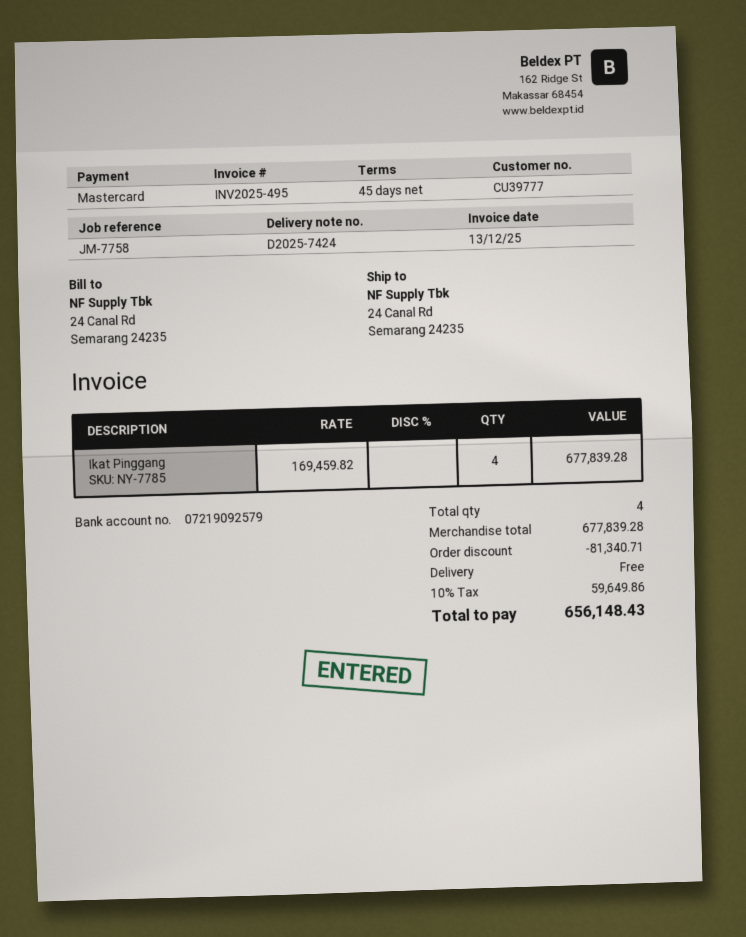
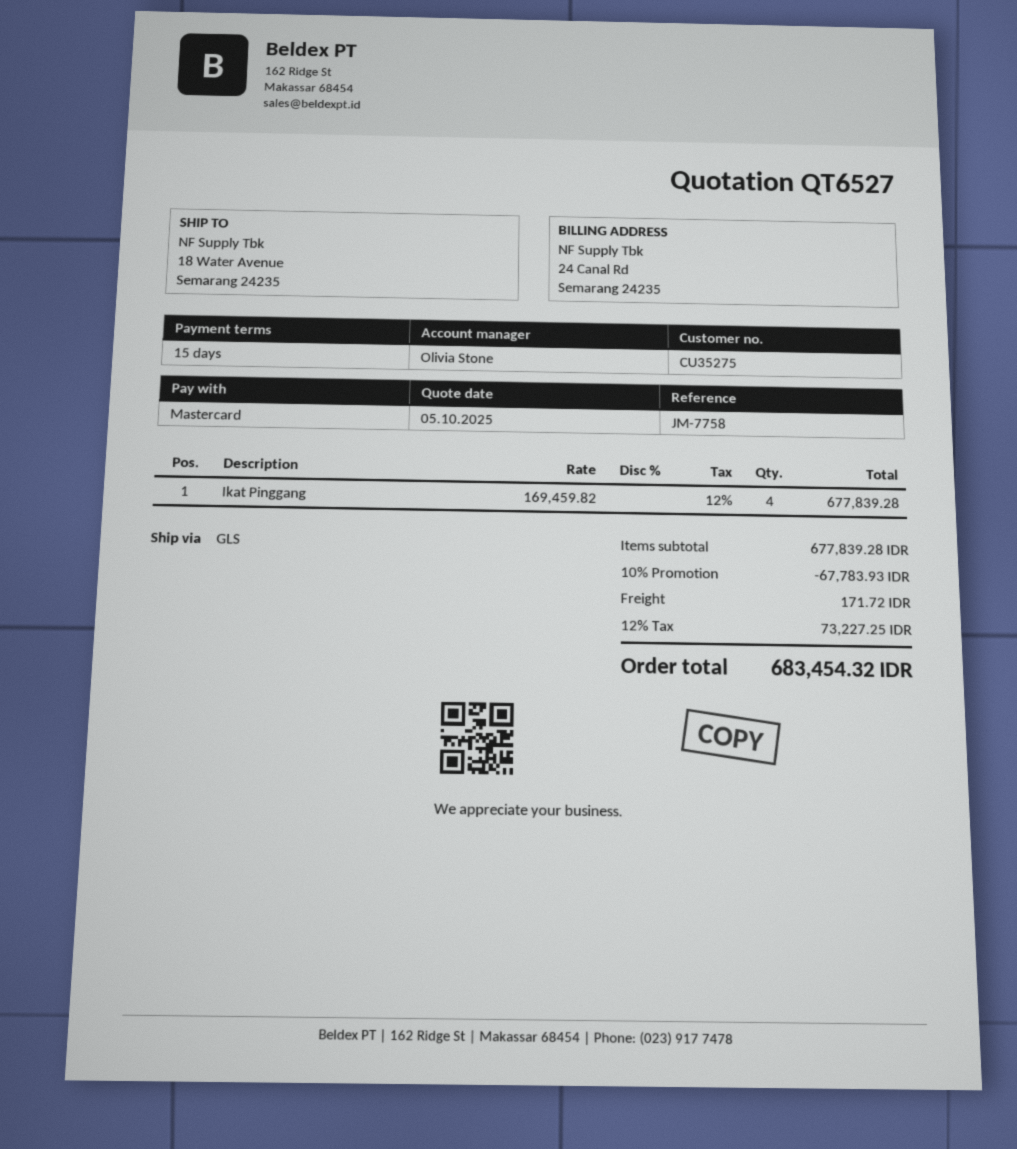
payment terms: 45 days -> 15 days
customer number: CU39777 -> CU35275
ship to: 24 Canal Rd, Semarang 24235 -> 18 Water Avenue, Semarang 24235
discount: 81340.71 -> 67783.93
shipping: 0.00 -> 171.72
tax: 10% = 59649.86 -> 12% = 73227.25
total: 656148.43 -> 683454.32

